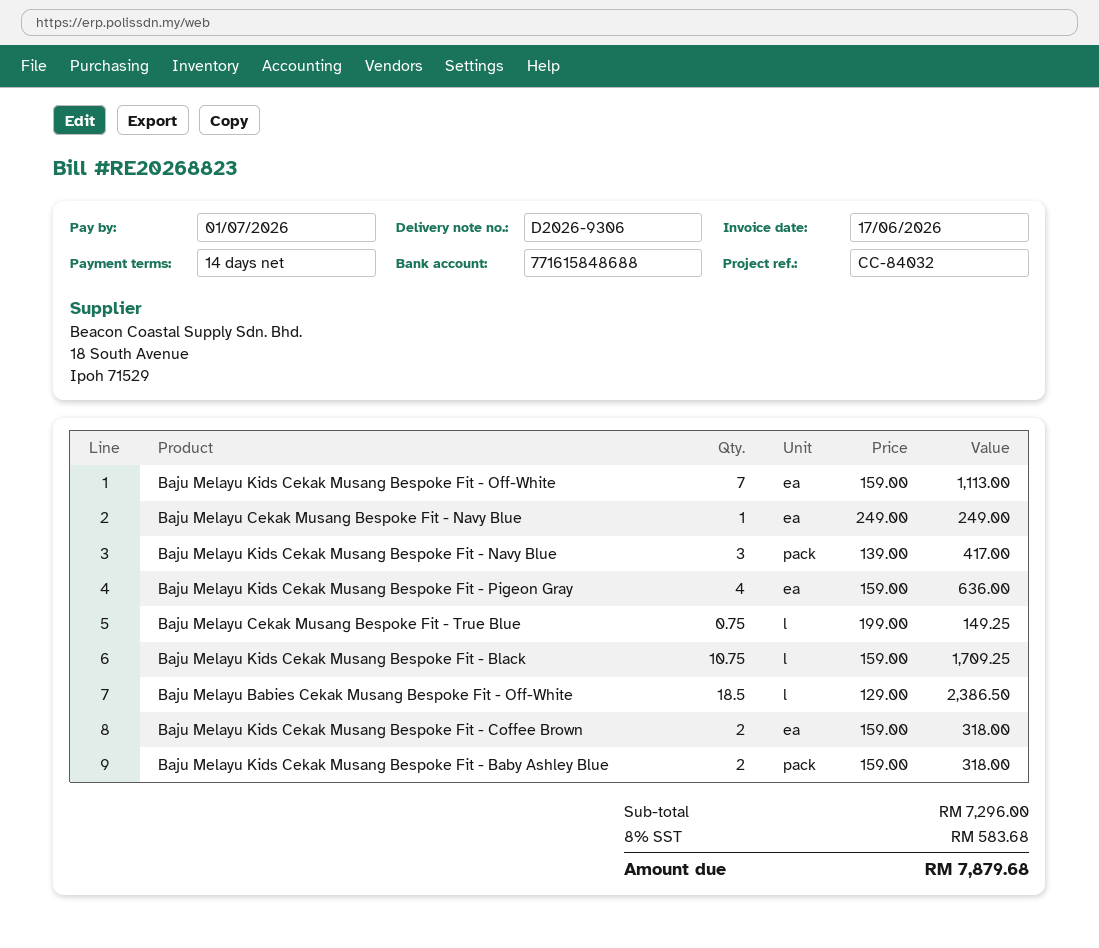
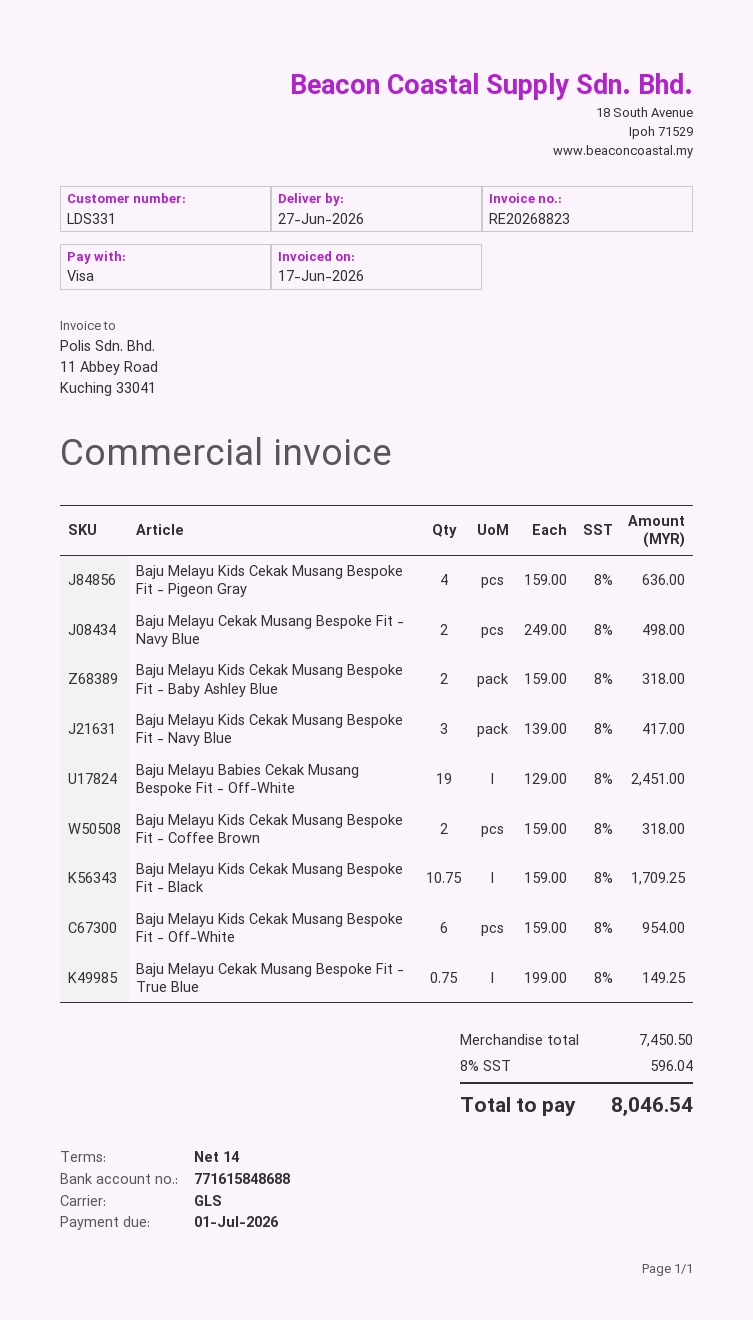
Baju Melayu Kids Cekak Musang Bespoke Fit - Off-White: 7 x 159.00 = 1113.00 -> 6 x 159.00 = 954.00
Baju Melayu Cekak Musang Bespoke Fit - Navy Blue: 1 x 249.00 = 249.00 -> 2 x 249.00 = 498.00
Baju Melayu Babies Cekak Musang Bespoke Fit - Off-White: 18.5 x 129.00 = 2386.50 -> 19 x 129.00 = 2451.00
subtotal: 7296.00 -> 7450.50
tax: 8% = 583.68 -> 8% = 596.04
total: 7879.68 -> 8046.54

